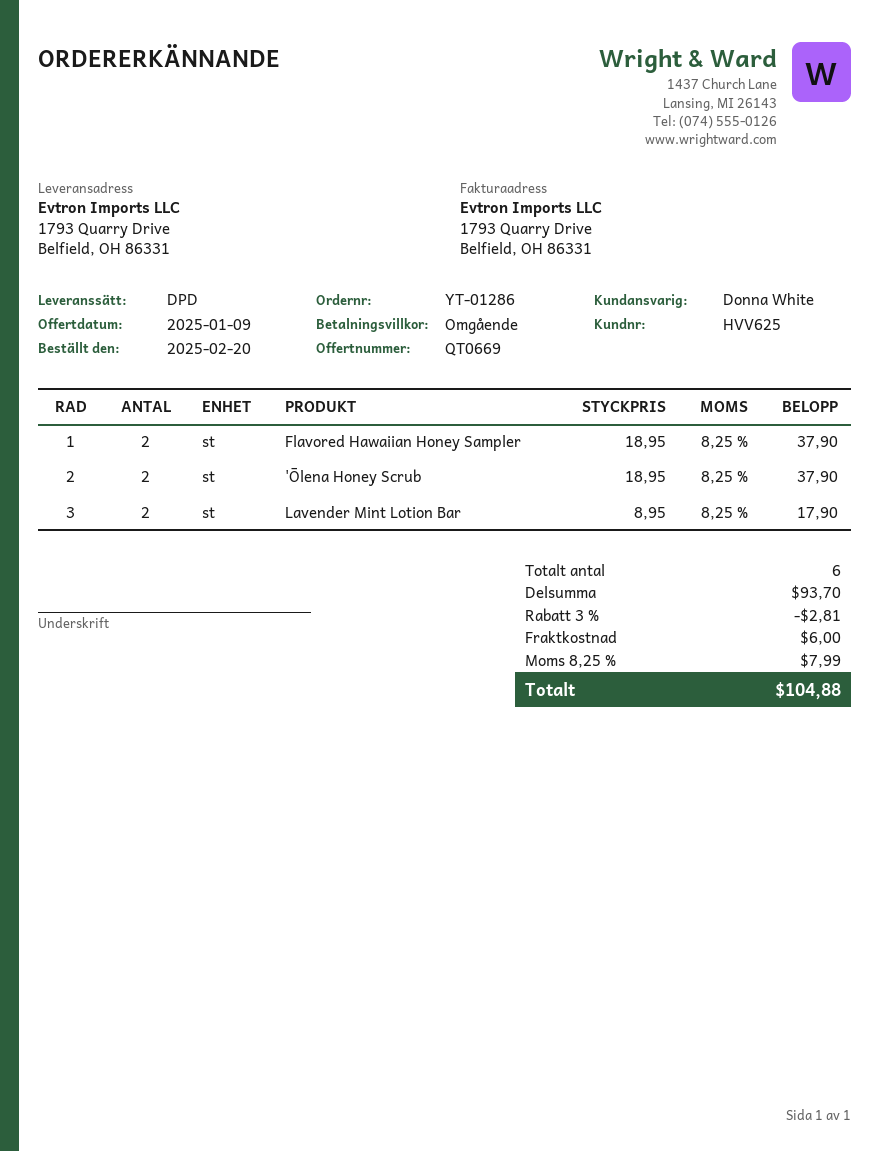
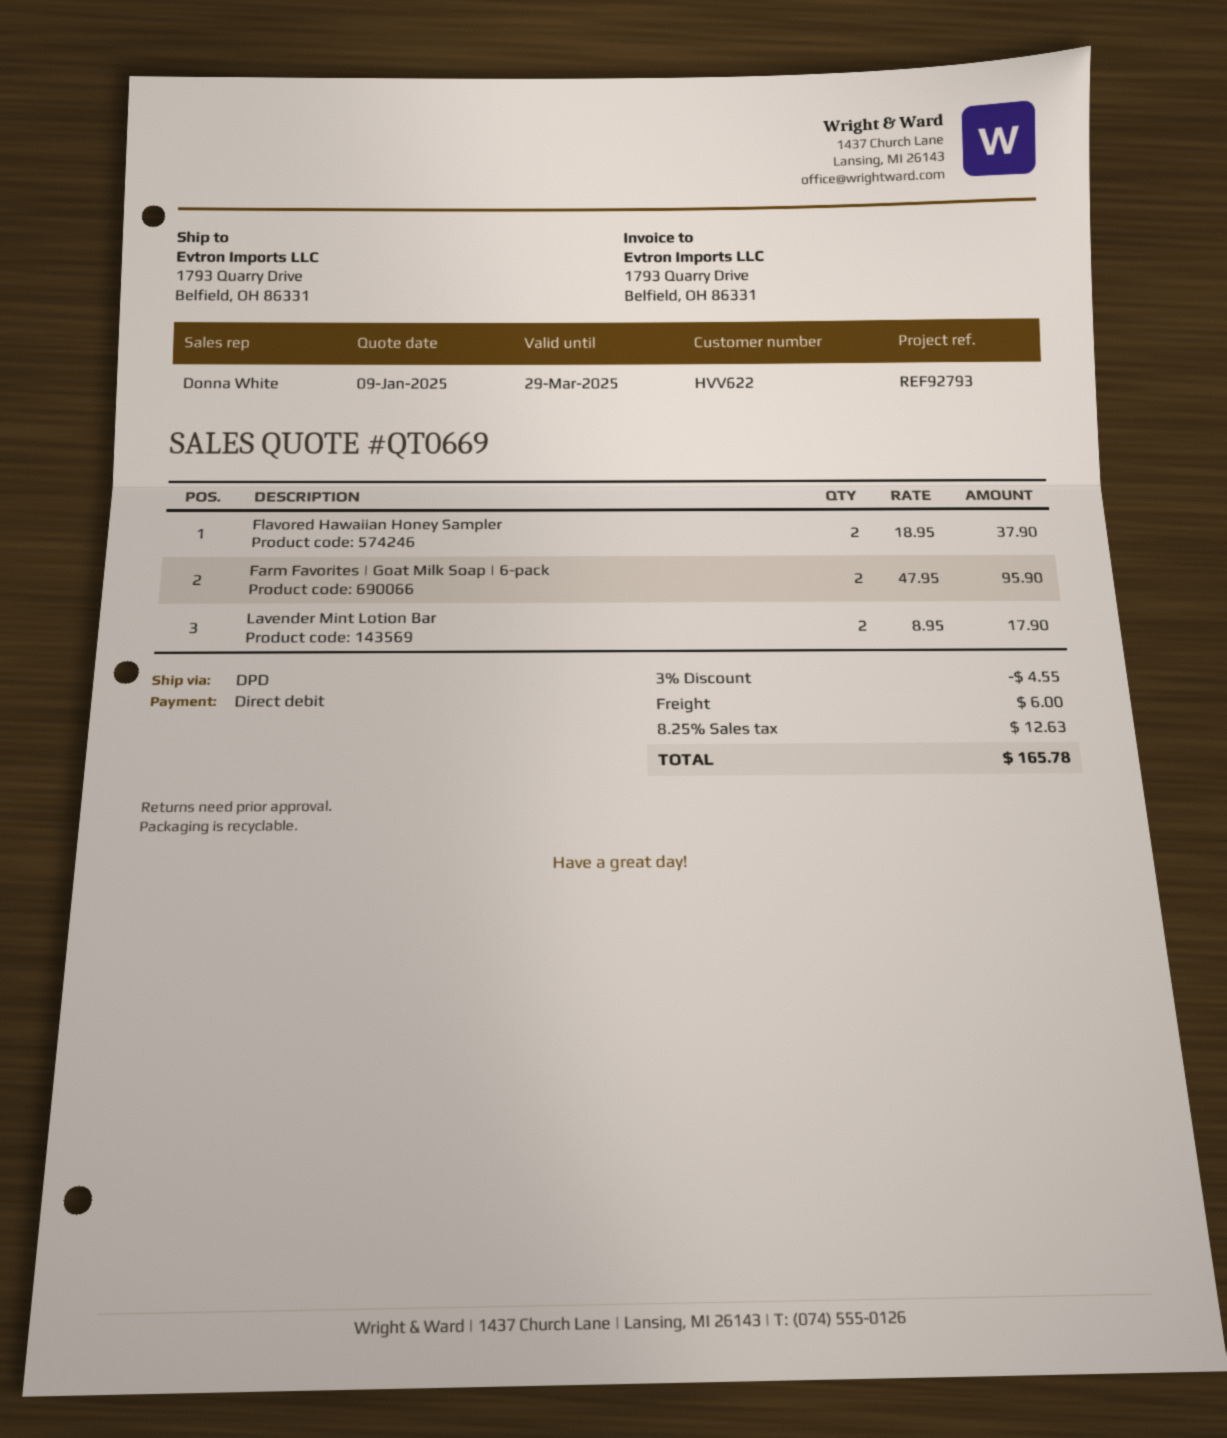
customer number: HVV625 -> HVV622
'Ōlena Honey Scrub: 2 x 18.95 = 37.90 -> none
Farm Favorites | Goat Milk Soap | 6-pack: none -> 2 x 47.95 = 95.90
discount: 3% = 2.81 -> 3% = 4.55
tax: 8.25% = 7.99 -> 8.25% = 12.63
total: 104.88 -> 165.78

